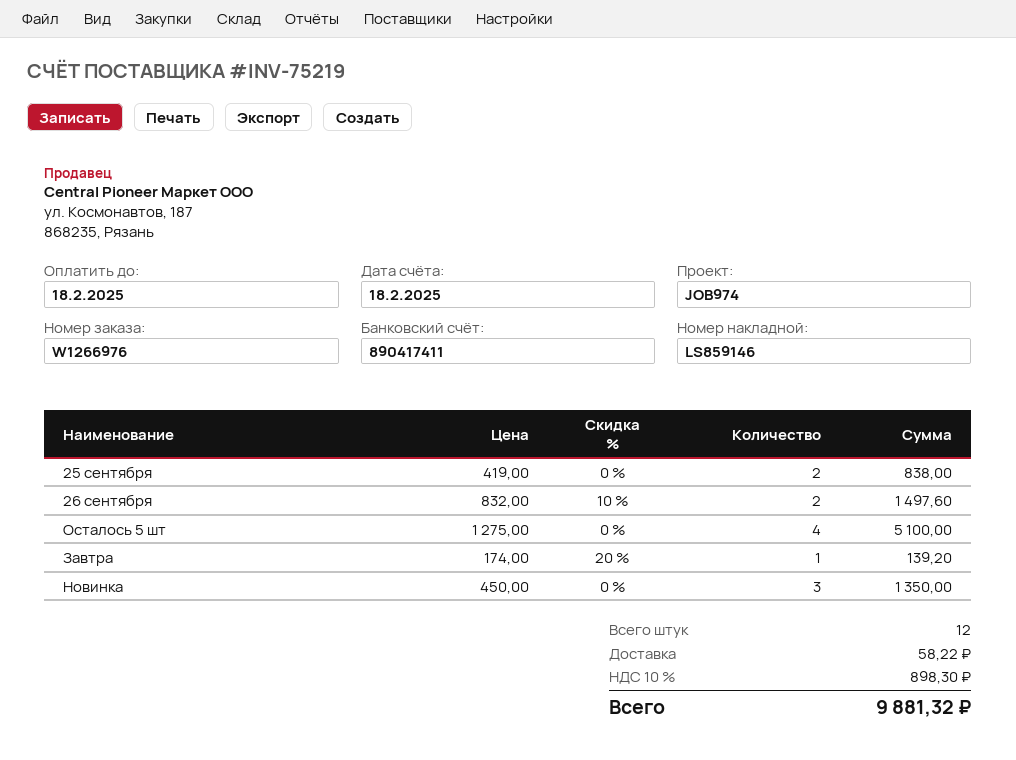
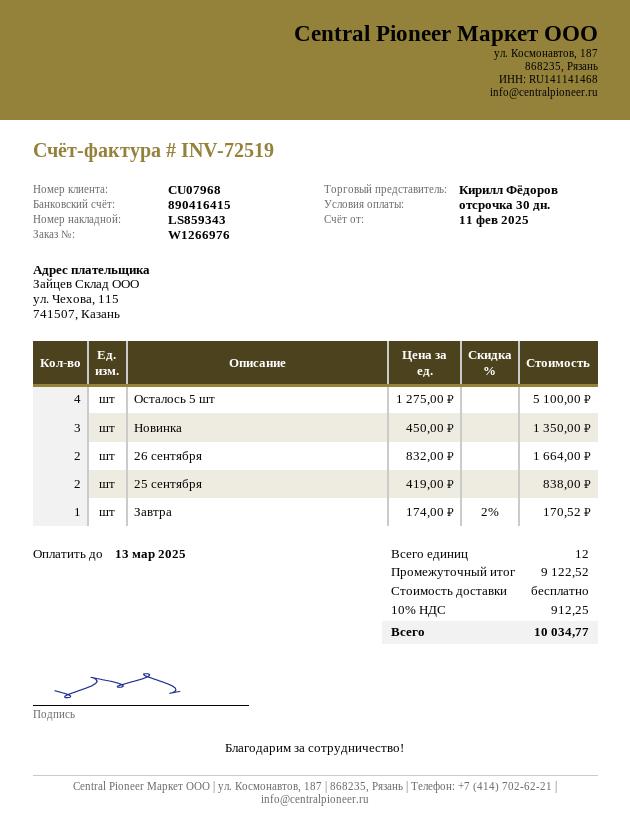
delivery note number: LS859146 -> LS859343
invoice number: INV-75219 -> INV-72519
invoice date: 2025-02-18 -> 2025-02-11
due date: 2025-02-18 -> 2025-03-13
bank account: 890417411 -> 890416415
26 сентября: 2 x 832.00 - 10% = 1497.60 -> 2 x 832.00 = 1664.00
Завтра: 1 x 174.00 - 20% = 139.20 -> 1 x 174.00 - 2% = 170.52
shipping: 58.22 -> 0.00
tax: 10% = 898.30 -> 10% = 912.25
total: 9881.32 -> 10034.77

